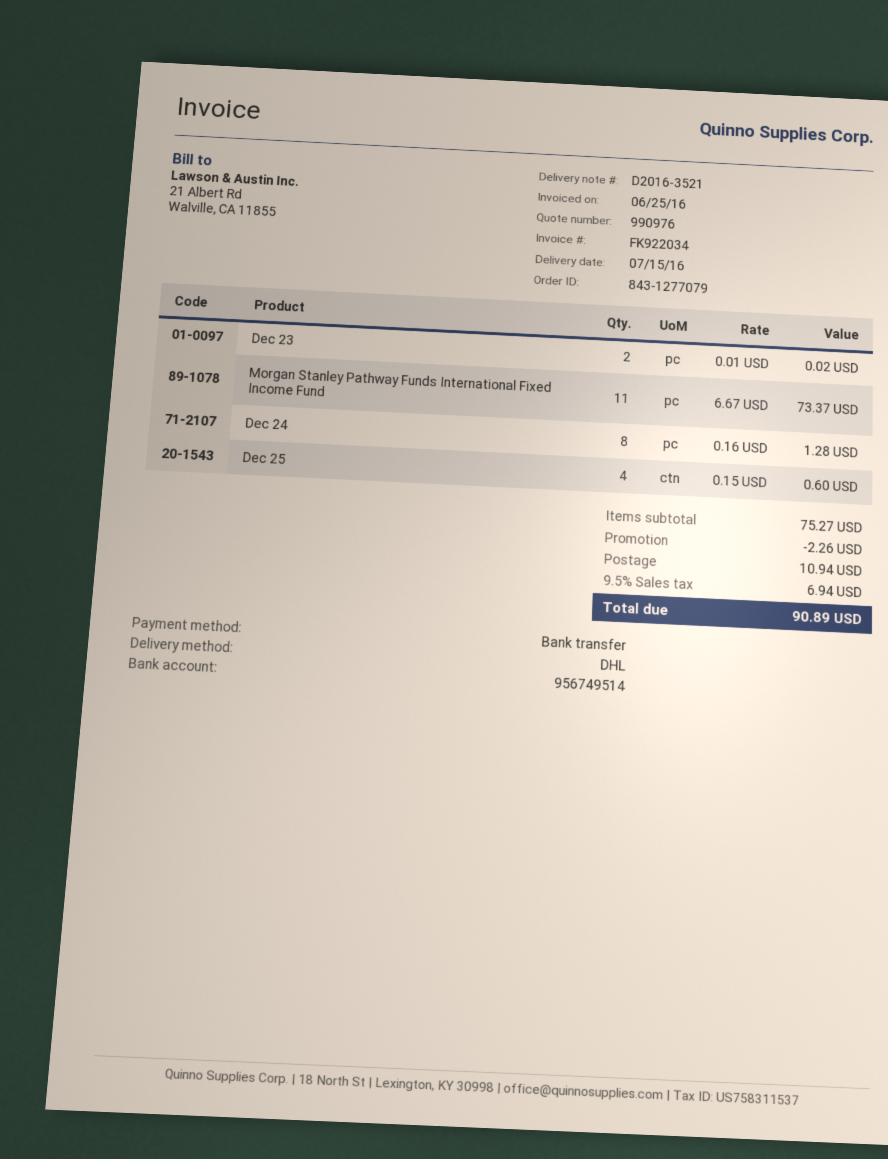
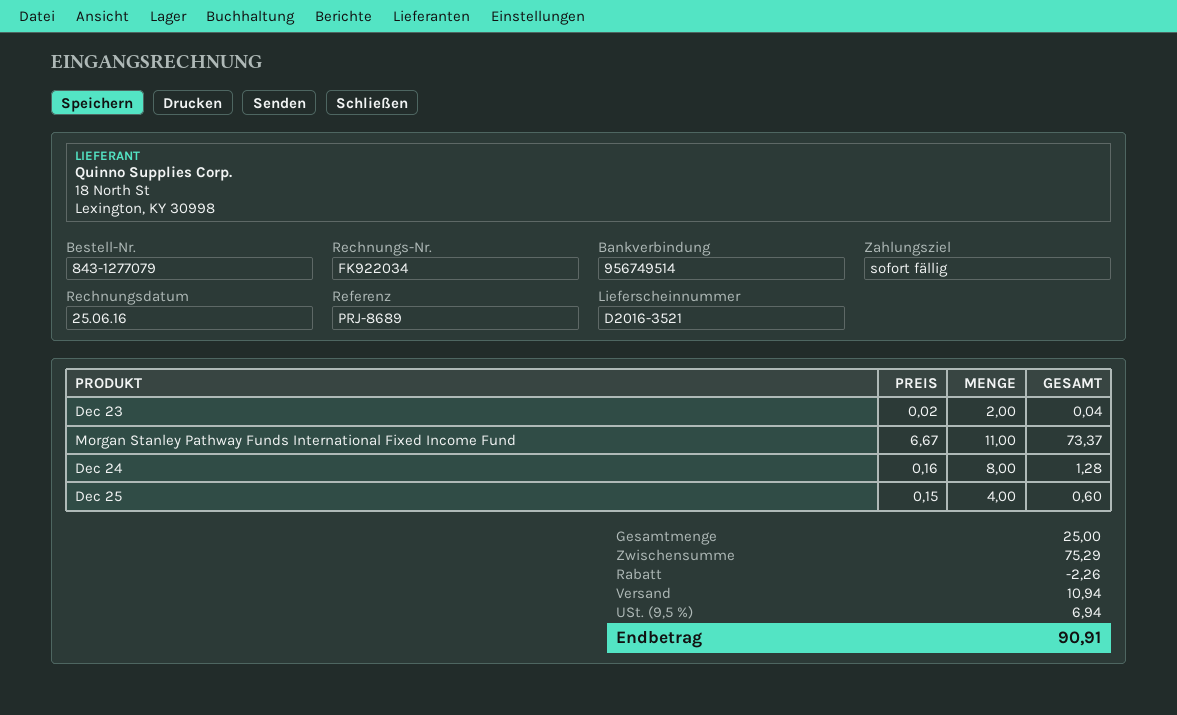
Dec 23: 2 x 0.01 = 0.02 -> 2 x 0.02 = 0.04
subtotal: 75.27 -> 75.29
total: 90.89 -> 90.91

